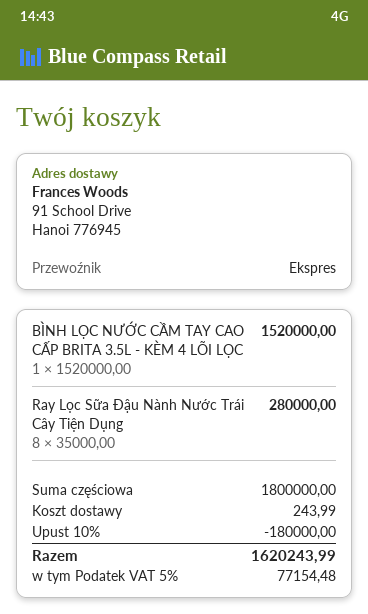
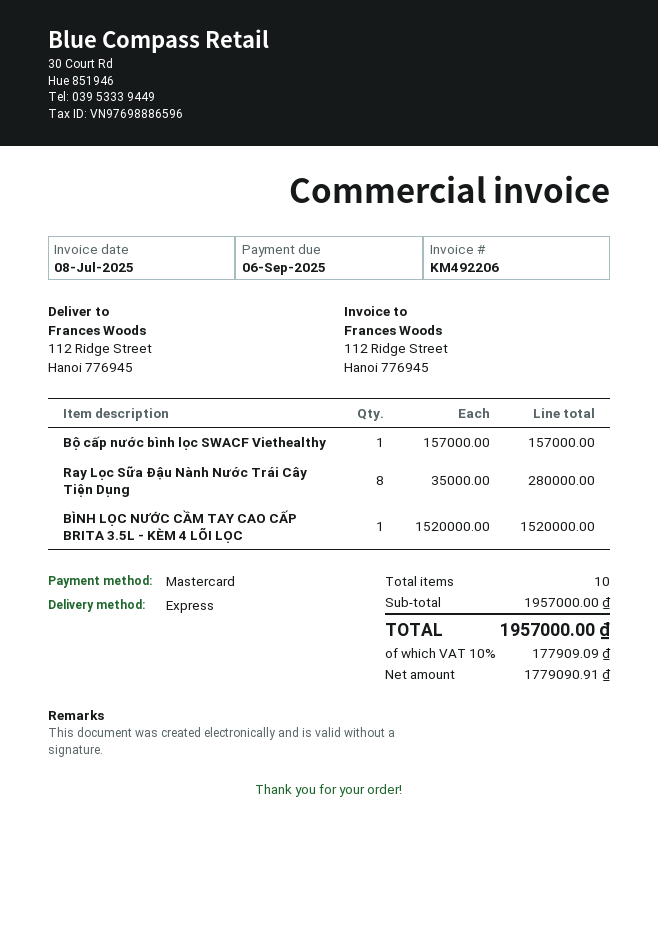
ship to: 91 School Drive, Hanoi 776945 -> 112 Ridge Street, Hanoi 776945
Bộ cấp nước bình lọc SWACF Viethealthy: none -> 1 x 157000.00 = 157000.00
subtotal: 1800000.00 -> 1957000.00
discount: 10% = 180000.00 -> none
shipping: 243.99 -> none
tax: 5% = 77154.48 -> 10% = 177909.09
total: 1620243.99 -> 1957000.00

